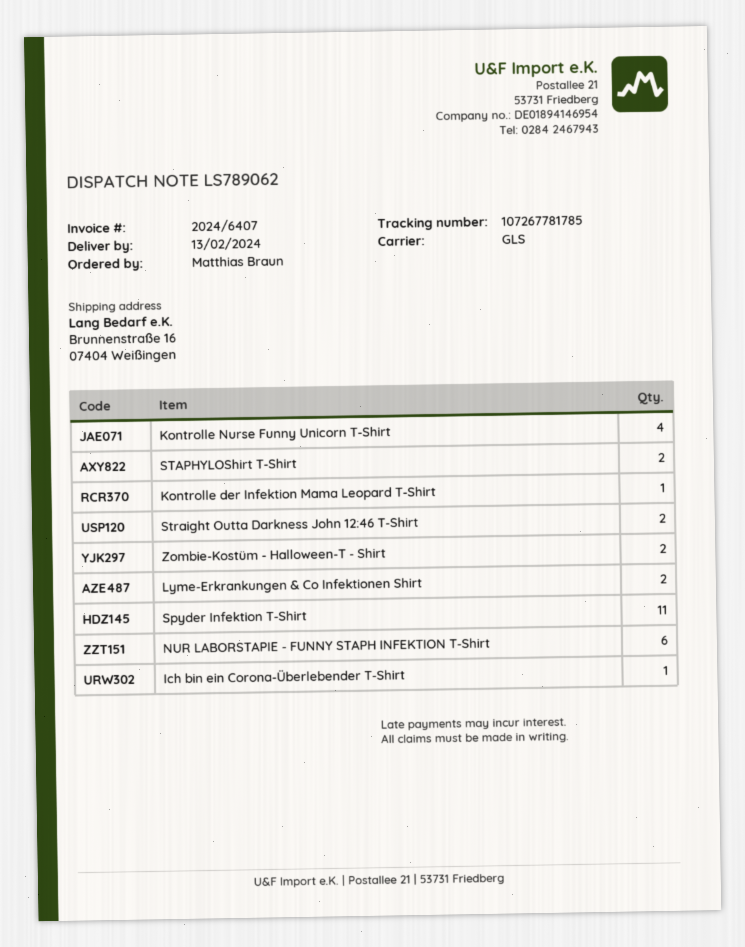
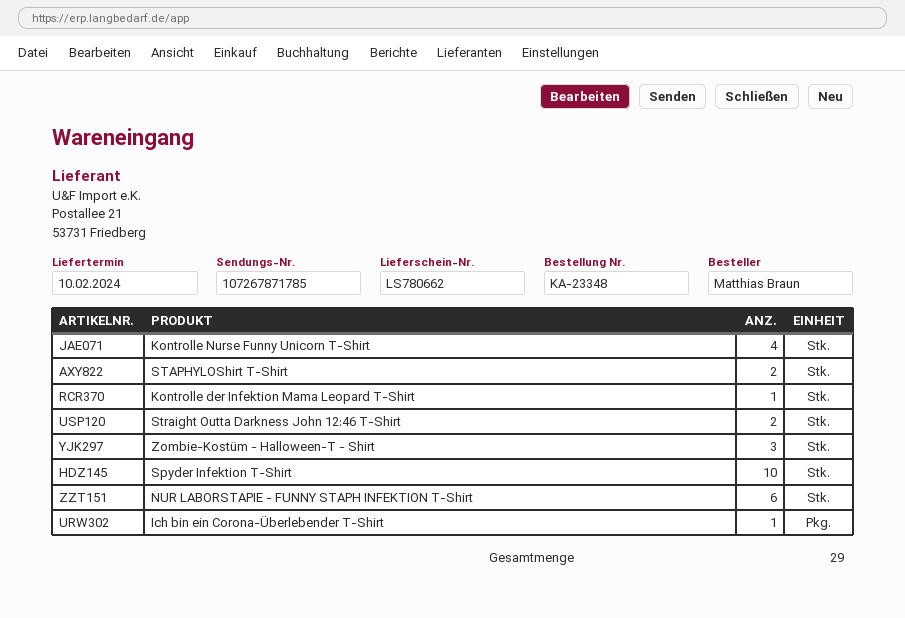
delivery note number: LS789062 -> LS780662
delivery date: 2024-02-13 -> 2024-02-10
tracking number: 107267781785 -> 107267871785
Zombie-Kostüm - Halloween-T - Shirt: 2 -> 3
Lyme-Erkrankungen & Co Infektionen Shirt: 2 -> none
Spyder Infektion T-Shirt: 11 -> 10

